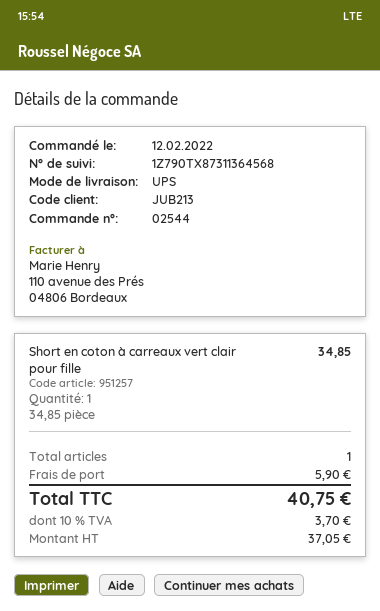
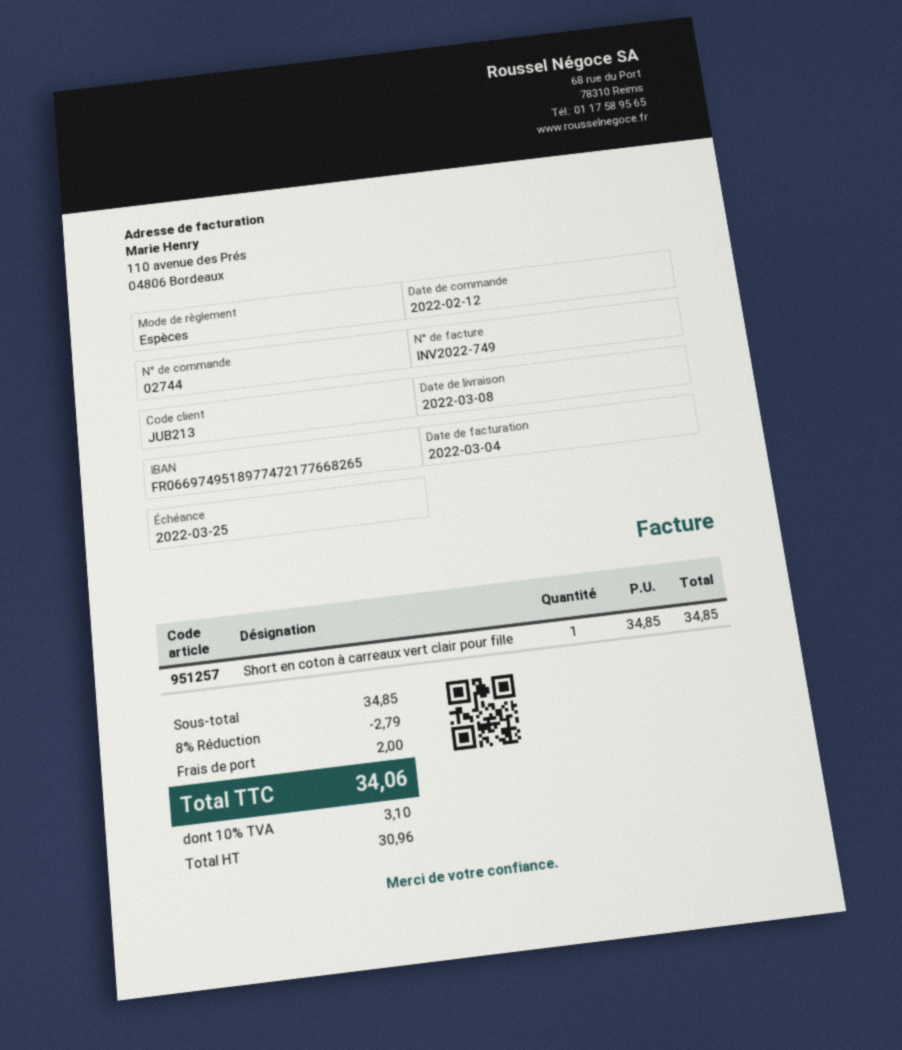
order number: 02544 -> 02744
discount: none -> 8% = 2.79
shipping: 5.90 -> 2.00
net: 37.05 -> 30.96
tax: 10% = 3.70 -> 10% = 3.10
total: 40.75 -> 34.06

